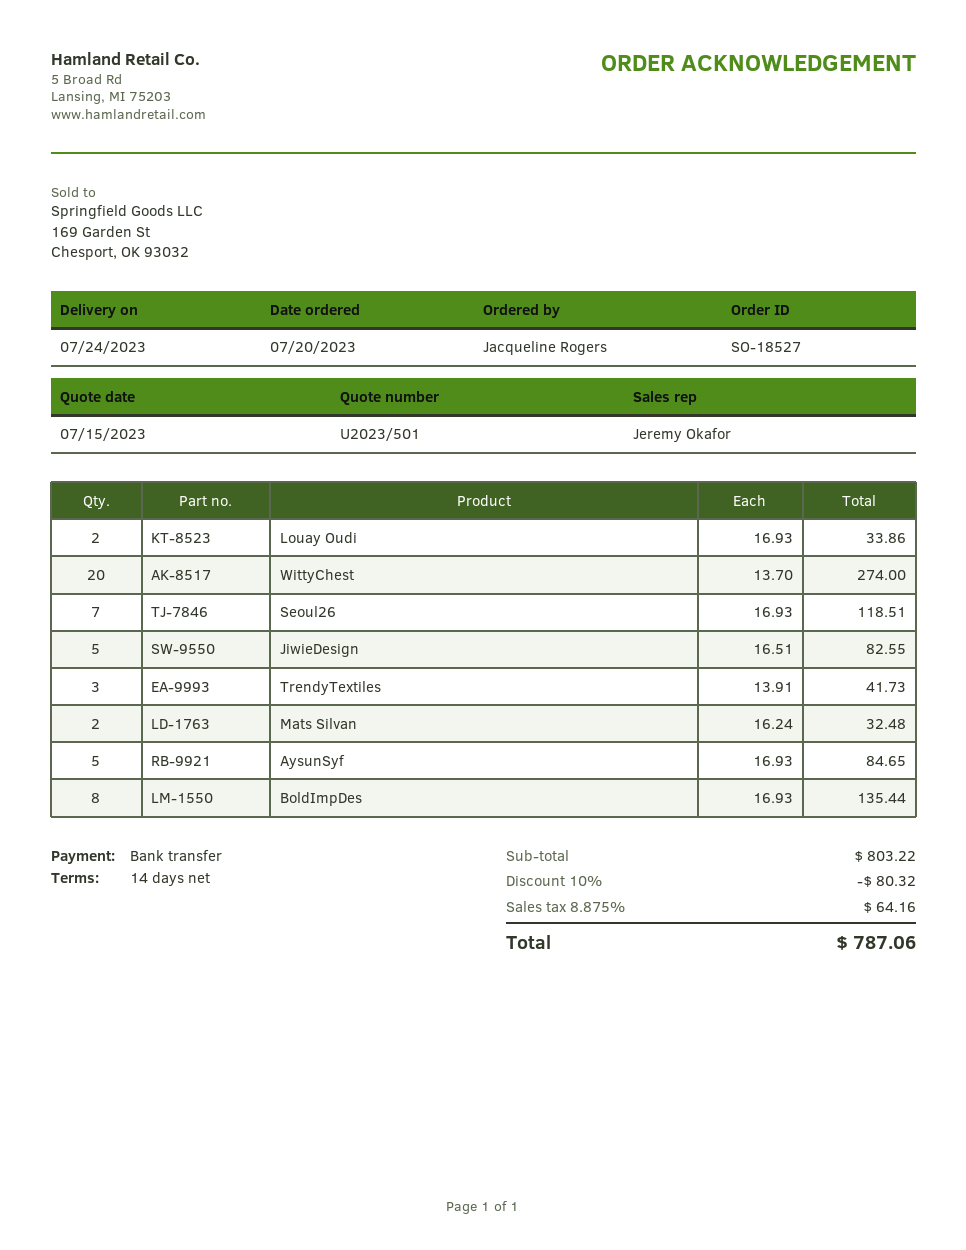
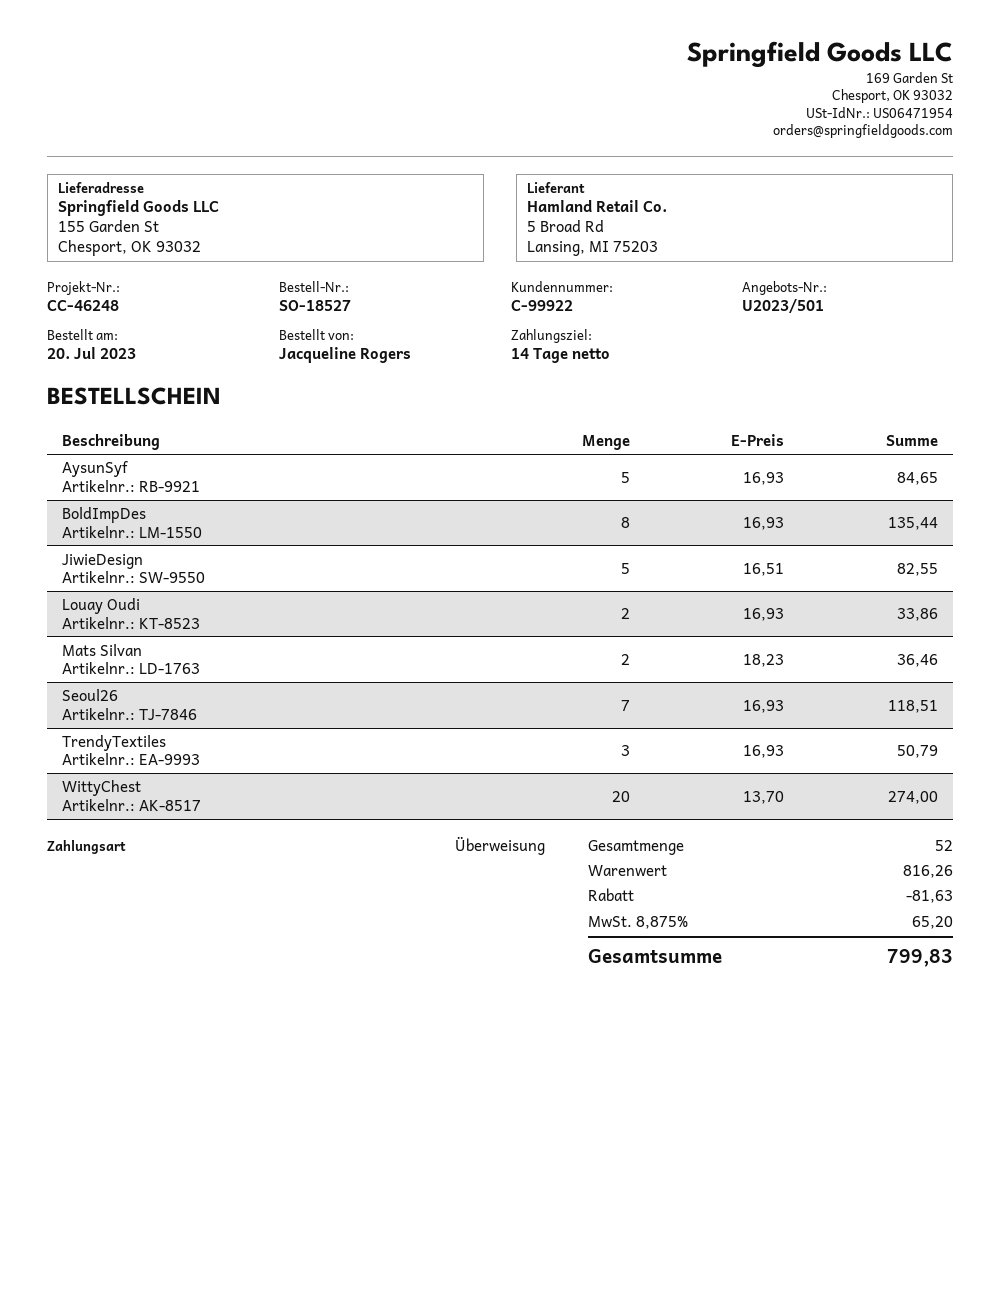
TrendyTextiles: 3 x 13.91 = 41.73 -> 3 x 16.93 = 50.79
Mats Silvan: 2 x 16.24 = 32.48 -> 2 x 18.23 = 36.46
subtotal: 803.22 -> 816.26
discount: 80.32 -> 81.63
tax: 8.875% = 64.16 -> 8.875% = 65.20
total: 787.06 -> 799.83

